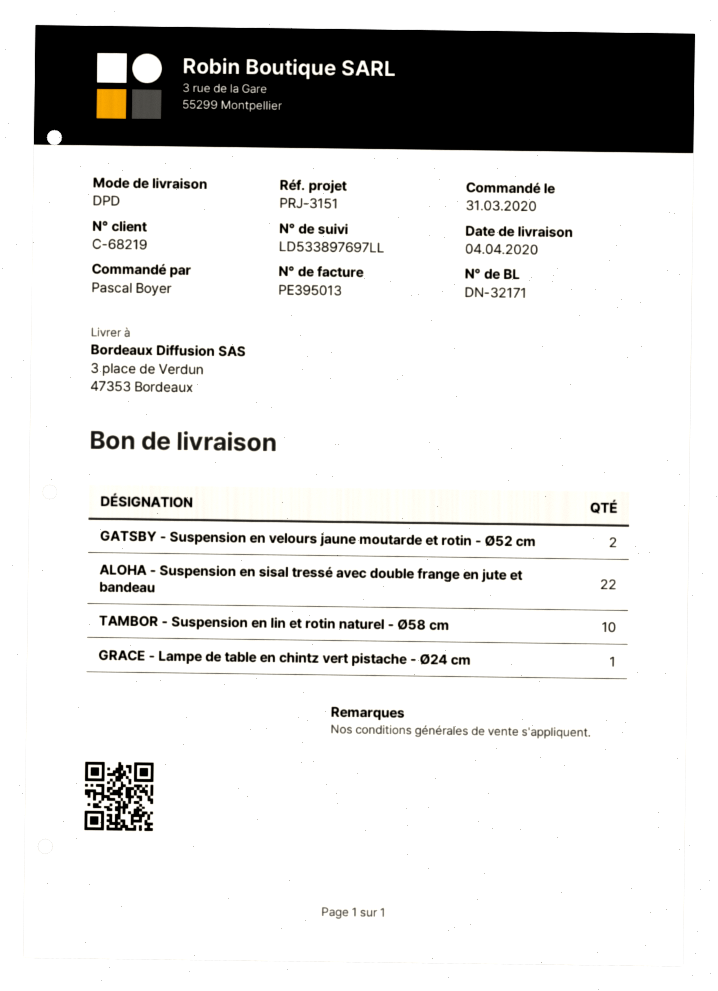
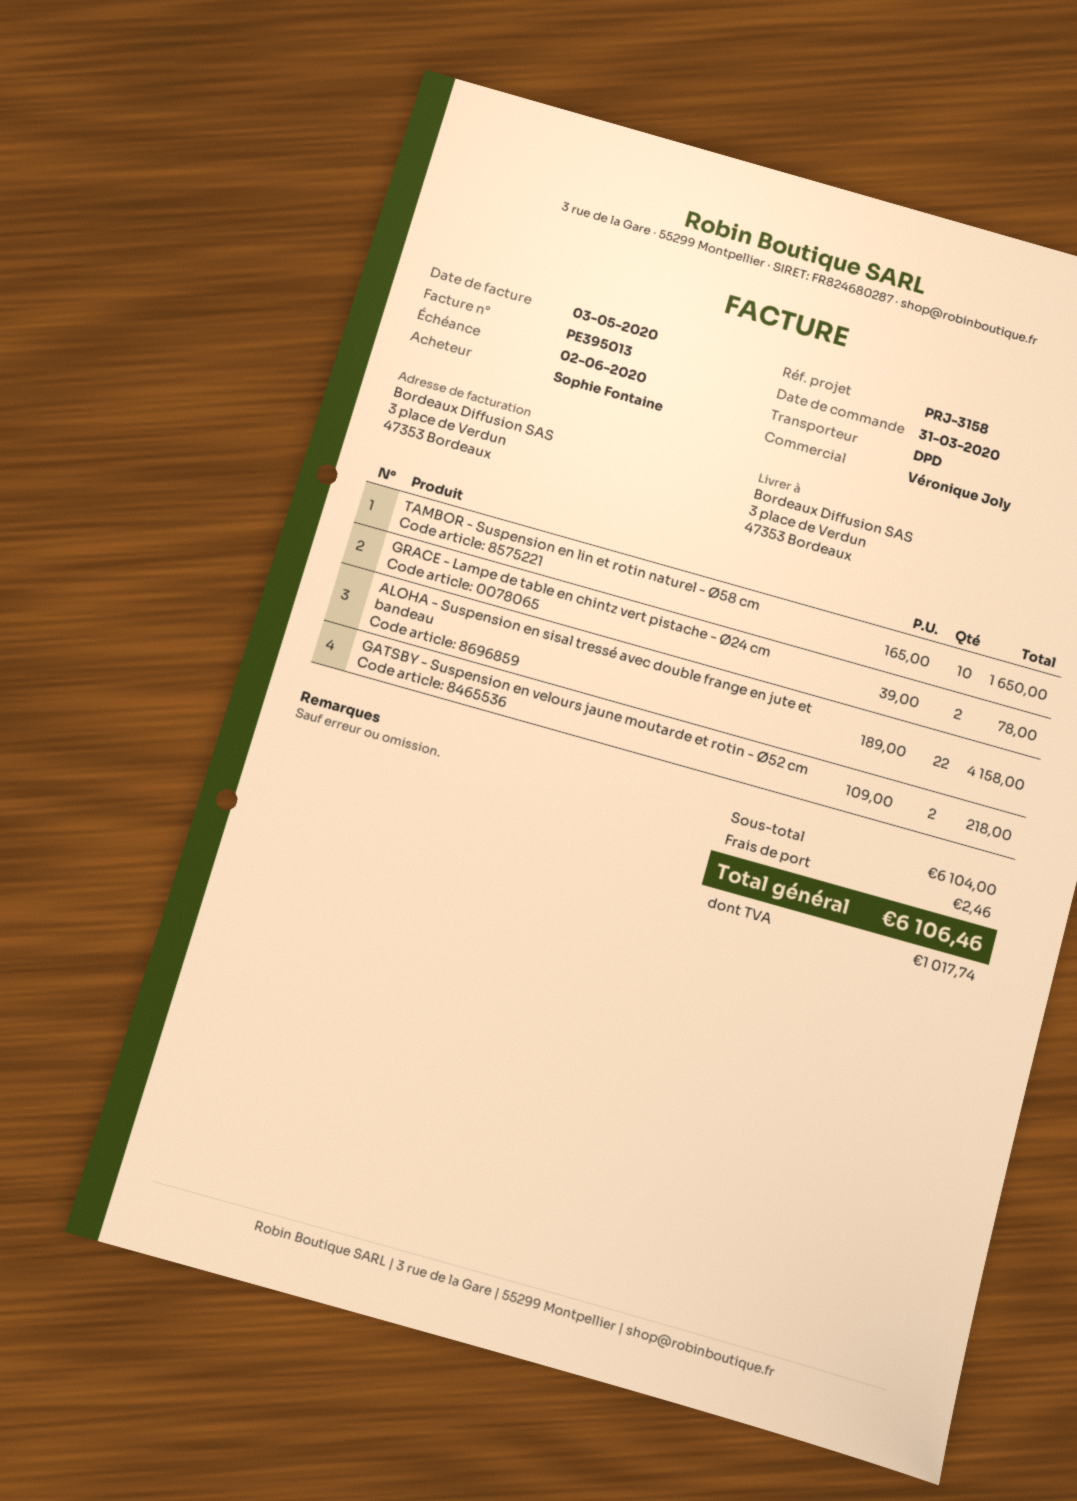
reference: PRJ-3151 -> PRJ-3158
ordered by: Pascal Boyer -> Sophie Fontaine
GRACE - Lampe de table en chintz vert pistache - Ø24 cm: 1 -> 2

